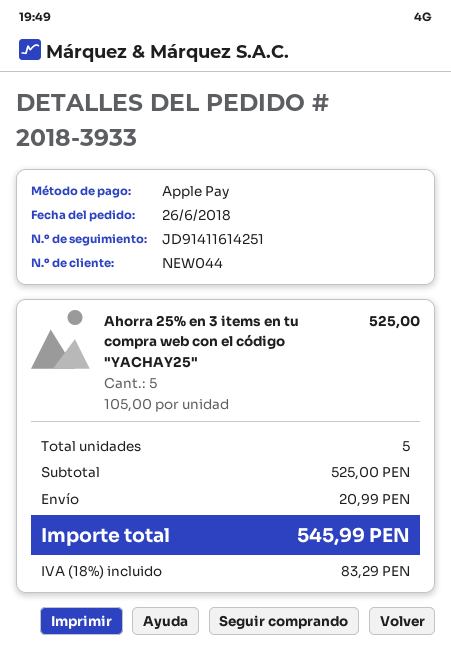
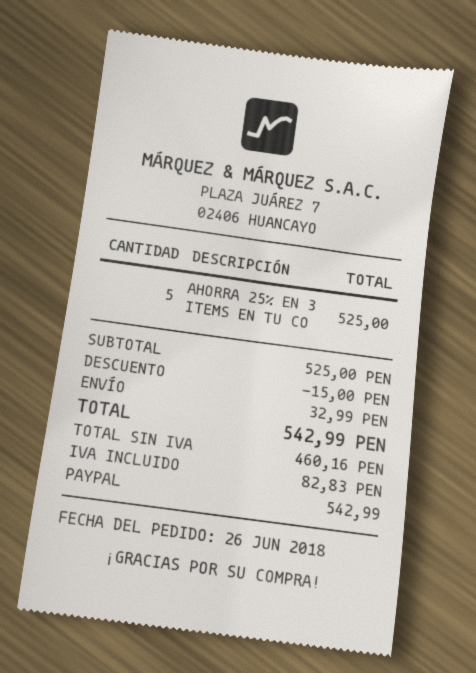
payment method: Apple Pay -> PayPal
discount: none -> 15.00
shipping: 20.99 -> 32.99
tax: 83.29 -> 82.83
total: 545.99 -> 542.99

